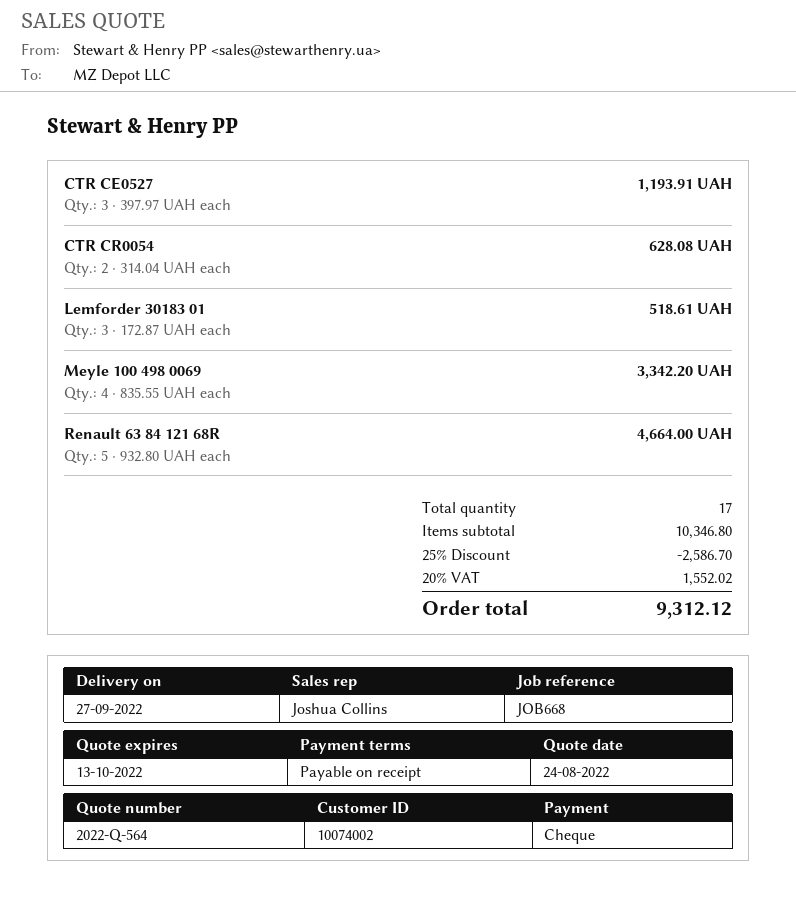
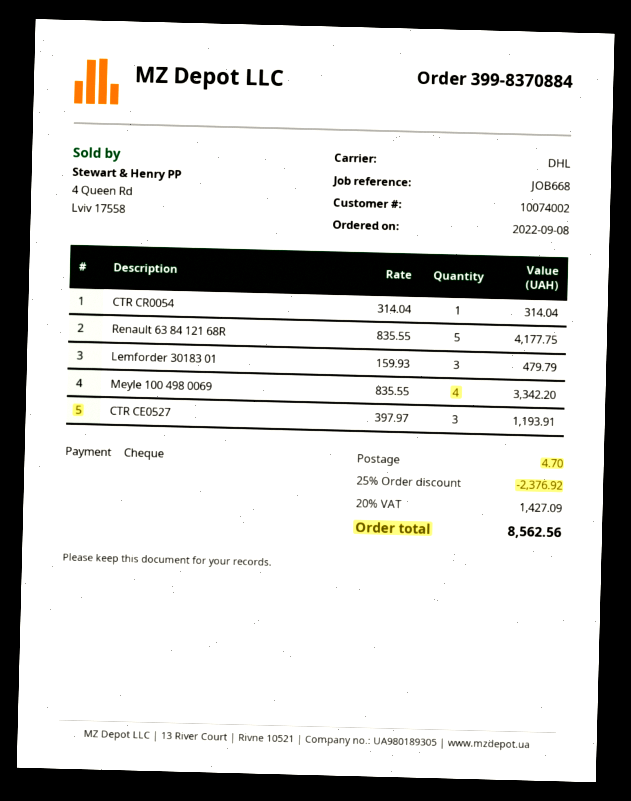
CTR CR0054: 2 x 314.04 = 628.08 -> 1 x 314.04 = 314.04
Lemforder 30183 01: 3 x 172.87 = 518.61 -> 3 x 159.93 = 479.79
Renault 63 84 121 68R: 5 x 932.80 = 4664.00 -> 5 x 835.55 = 4177.75
discount: 25% = 2586.70 -> 25% = 2376.92
shipping: none -> 4.70
tax: 20% = 1552.02 -> 20% = 1427.09
total: 9312.12 -> 8562.56

